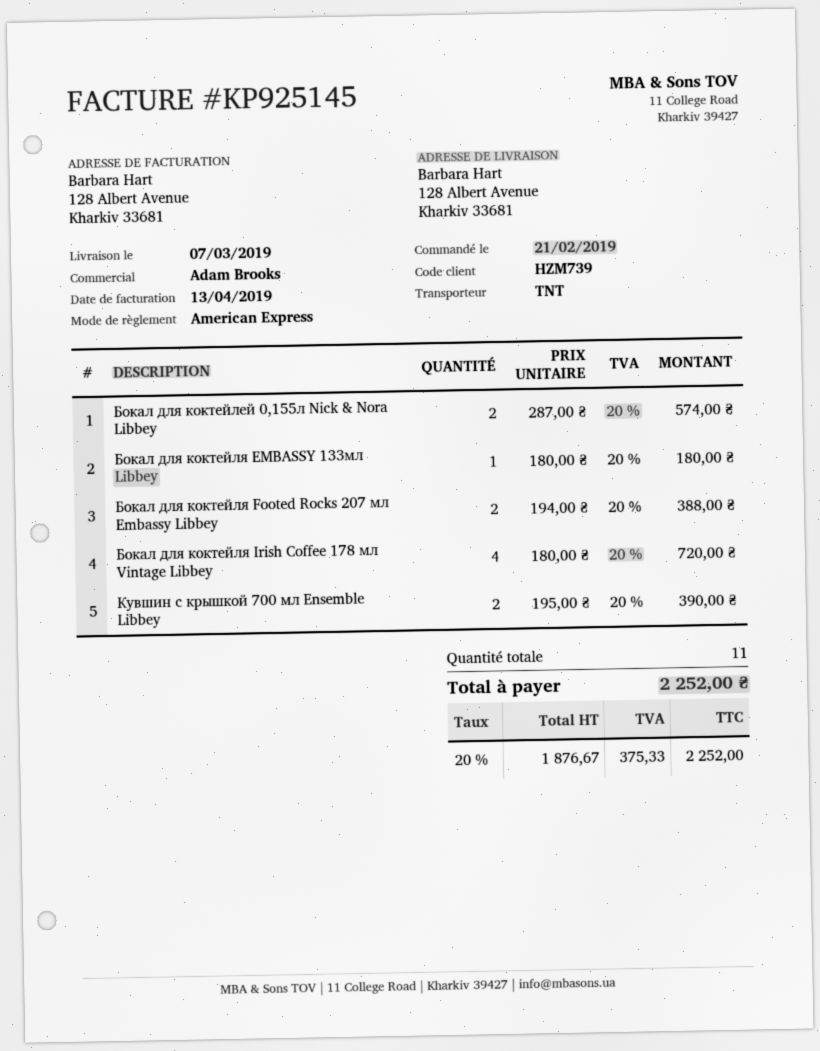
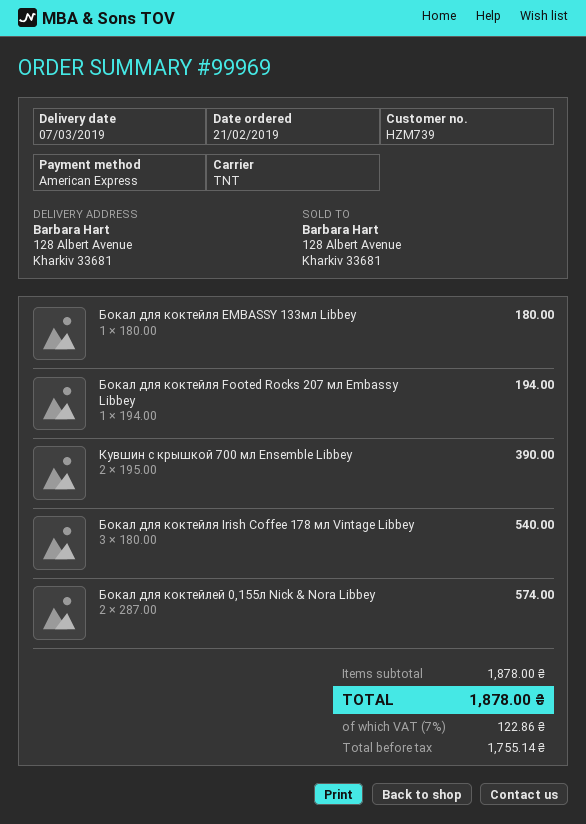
Бокал для коктейля Footed Rocks 207 мл Embassy Libbey: 2 x 194.00 = 388.00 -> 1 x 194.00 = 194.00
Бокал для коктейля Irish Coffee 178 мл Vintage Libbey: 4 x 180.00 = 720.00 -> 3 x 180.00 = 540.00
net: 1876.67 -> 1755.14
tax: 20% = 375.33 -> 7% = 122.86
total: 2252.00 -> 1878.00

